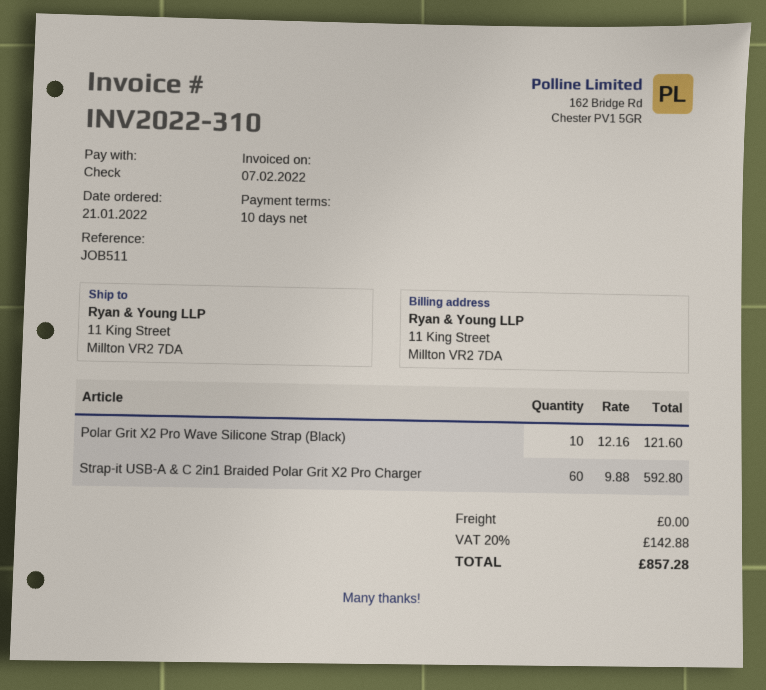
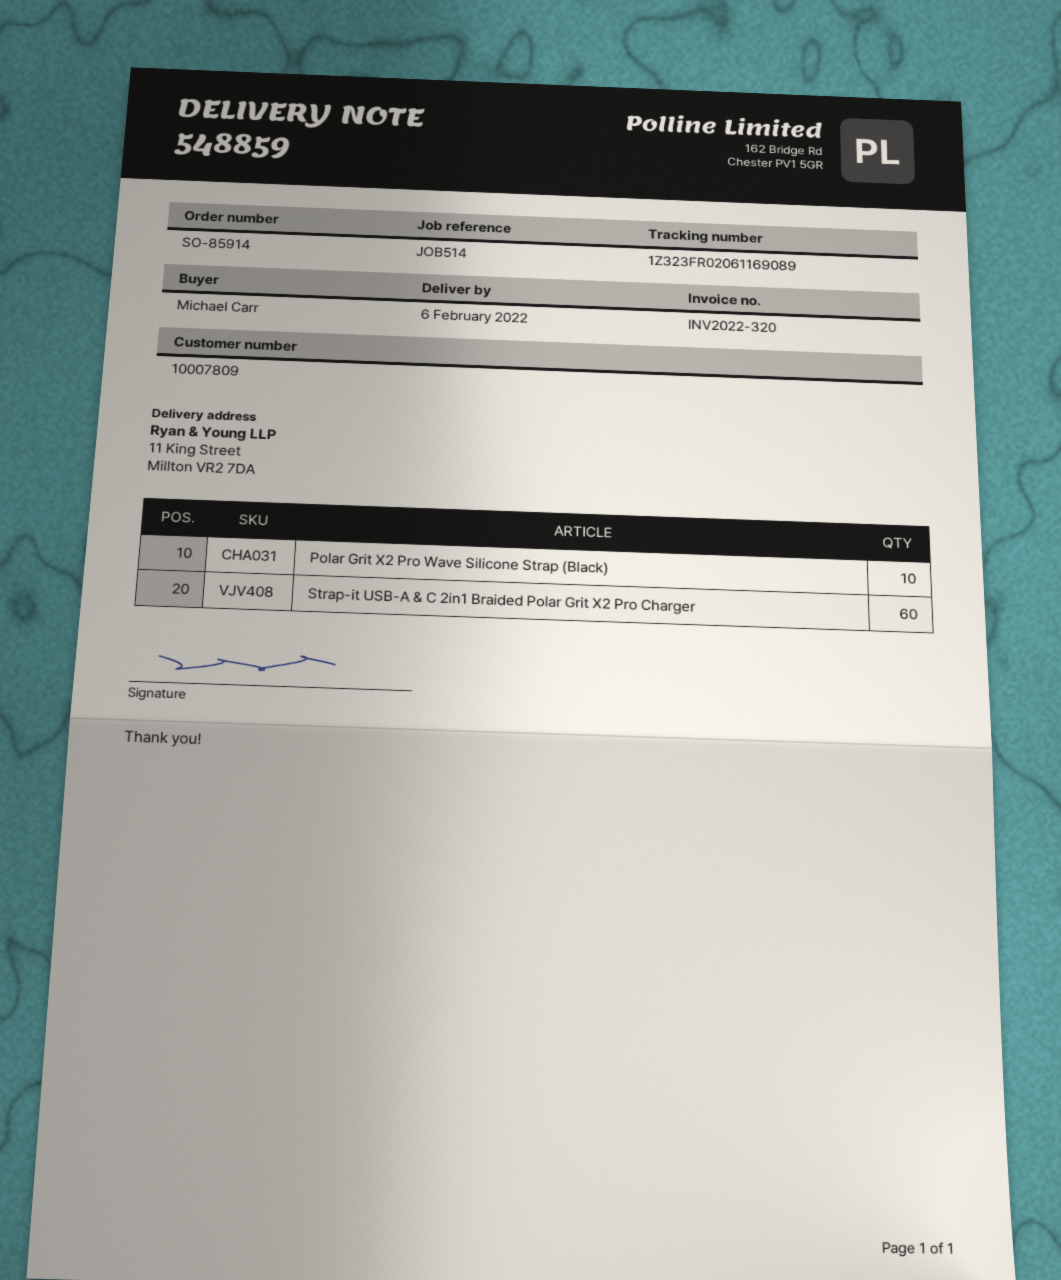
invoice number: INV2022-310 -> INV2022-320
reference: JOB511 -> JOB514

